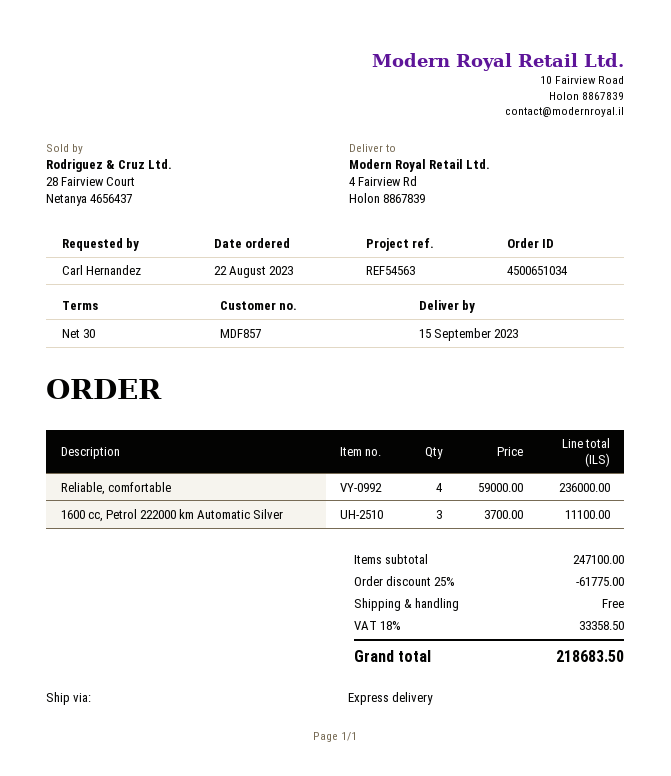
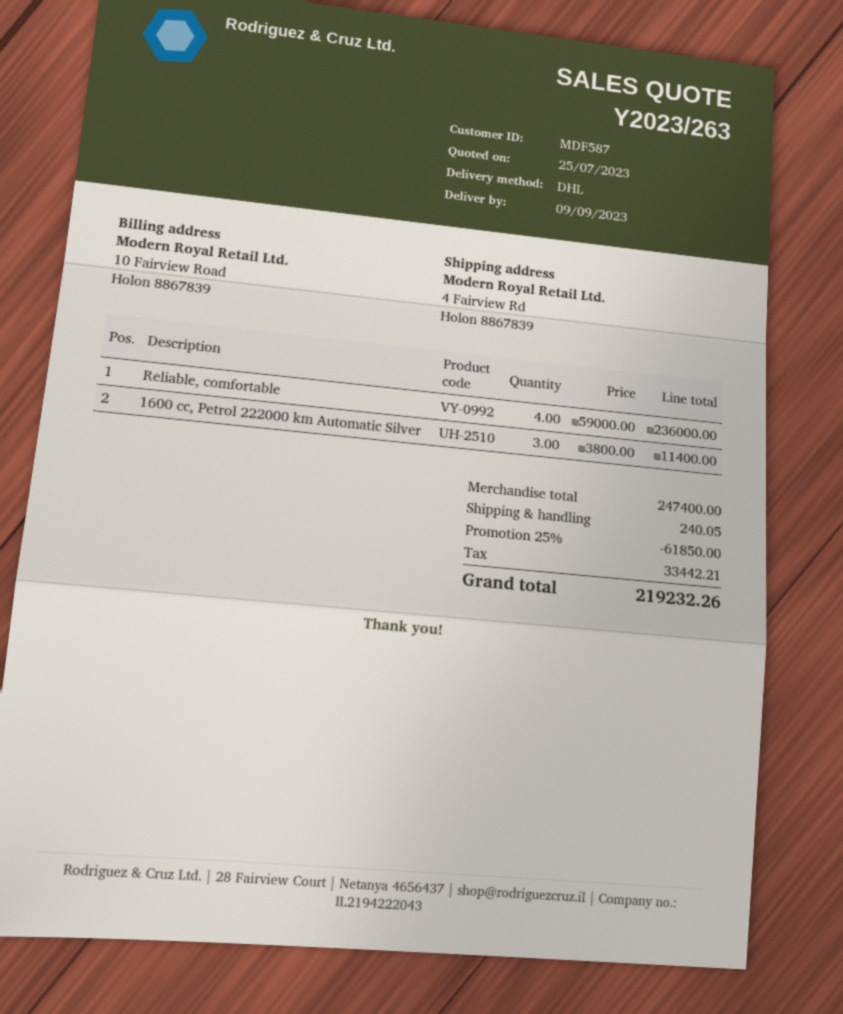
delivery date: 2023-09-15 -> 2023-09-09
customer number: MDF857 -> MDF587
shipping method: express -> DHL
1600 cc, Petrol 222000 km Automatic Silver: 3 x 3700.00 = 11100.00 -> 3 x 3800.00 = 11400.00
subtotal: 247100.00 -> 247400.00
discount: 25% = 61775.00 -> 25% = 61850.00
shipping: 0.00 -> 240.05
tax: 33358.50 -> 33442.21
total: 218683.50 -> 219232.26

